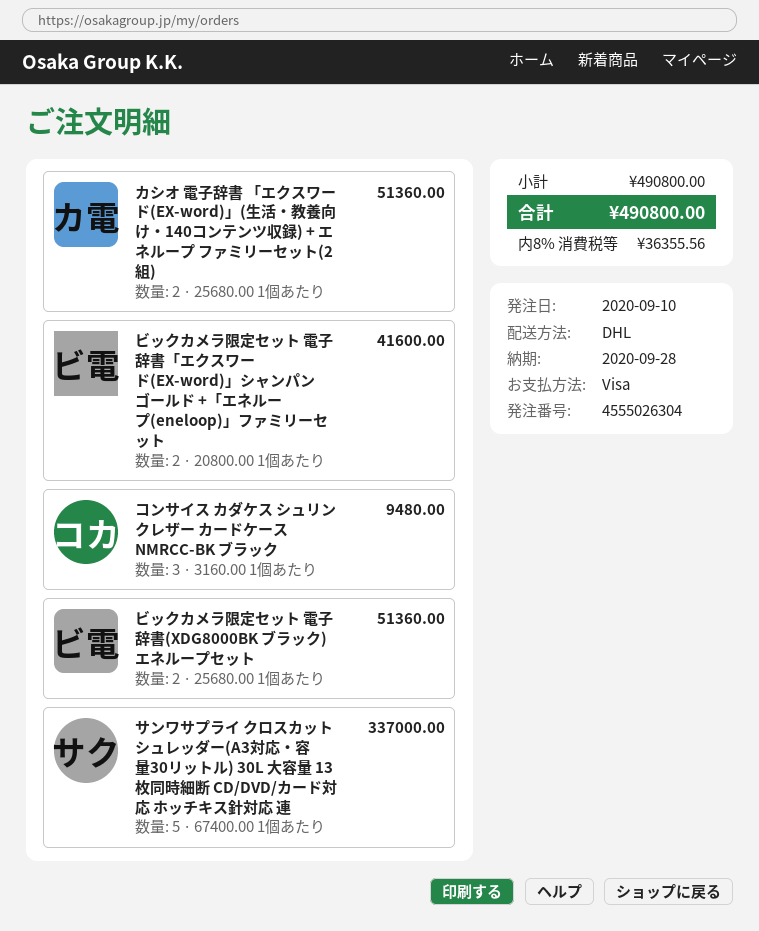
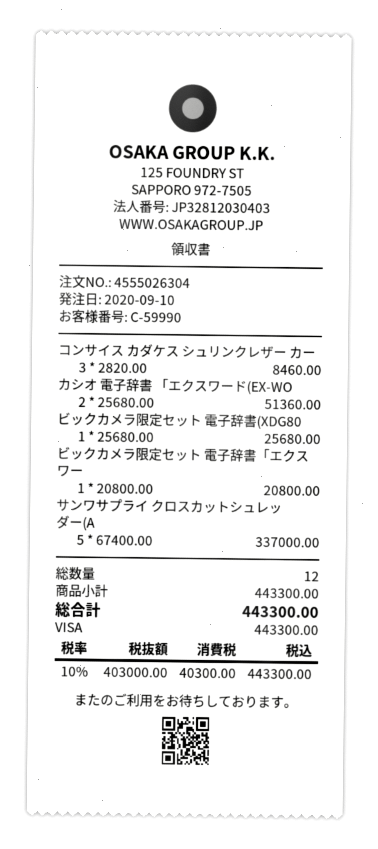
ビックカメラ限定セット 電子辞書「エクスワード(EX-word)」シャンパンゴールド +「エネループ(eneloop)」ファミリーセット: 2 x 20800.00 = 41600.00 -> 1 x 20800.00 = 20800.00
コンサイス カダケス シュリンクレザー カードケース NMRCC-BK ブラック: 3 x 3160.00 = 9480.00 -> 3 x 2820.00 = 8460.00
ビックカメラ限定セット 電子辞書(XDG8000BK ブラック)エネループセット: 2 x 25680.00 = 51360.00 -> 1 x 25680.00 = 25680.00
subtotal: 490800.00 -> 443300.00
tax: 8% = 36355.56 -> 10% = 40300.00
total: 490800.00 -> 443300.00

